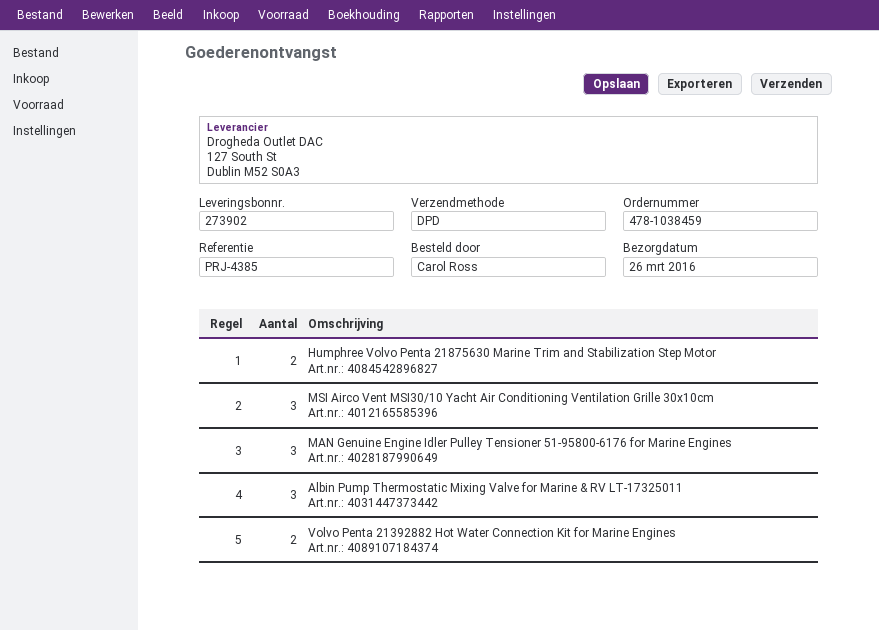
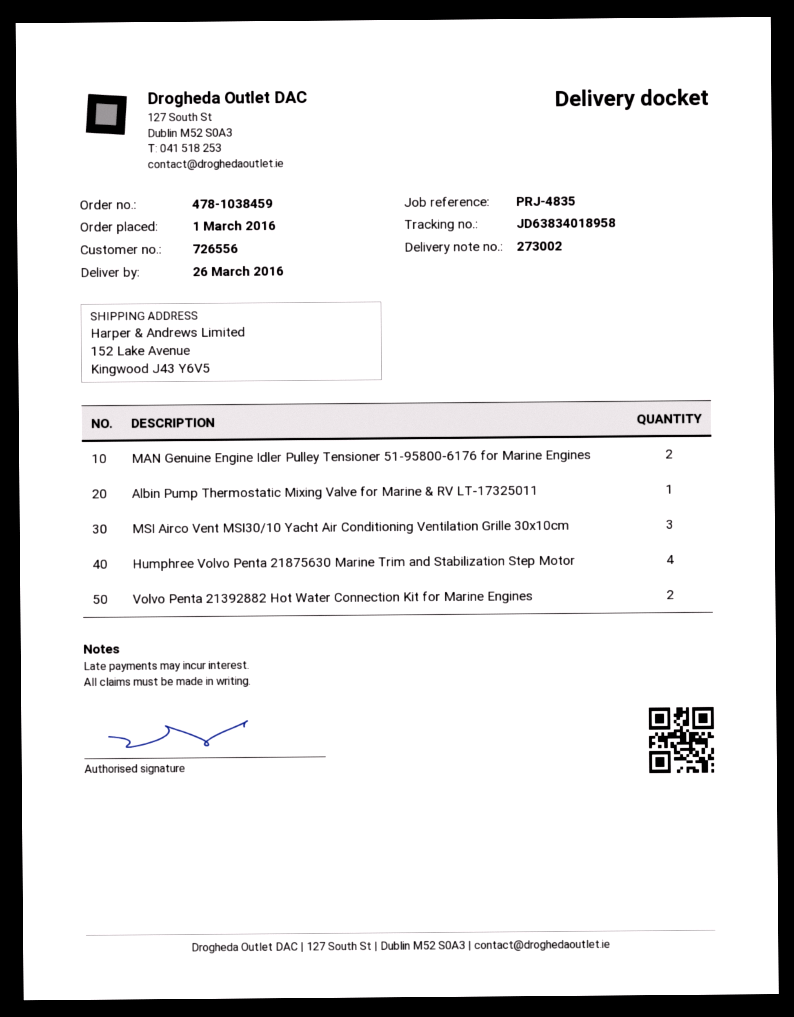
delivery note number: 273902 -> 273002
reference: PRJ-4385 -> PRJ-4835
Humphree Volvo Penta 21875630 Marine Trim and Stabilization Step Motor: 2 -> 4
MAN Genuine Engine Idler Pulley Tensioner 51-95800-6176 for Marine Engines: 3 -> 2
Albin Pump Thermostatic Mixing Valve for Marine & RV LT-17325011: 3 -> 1

